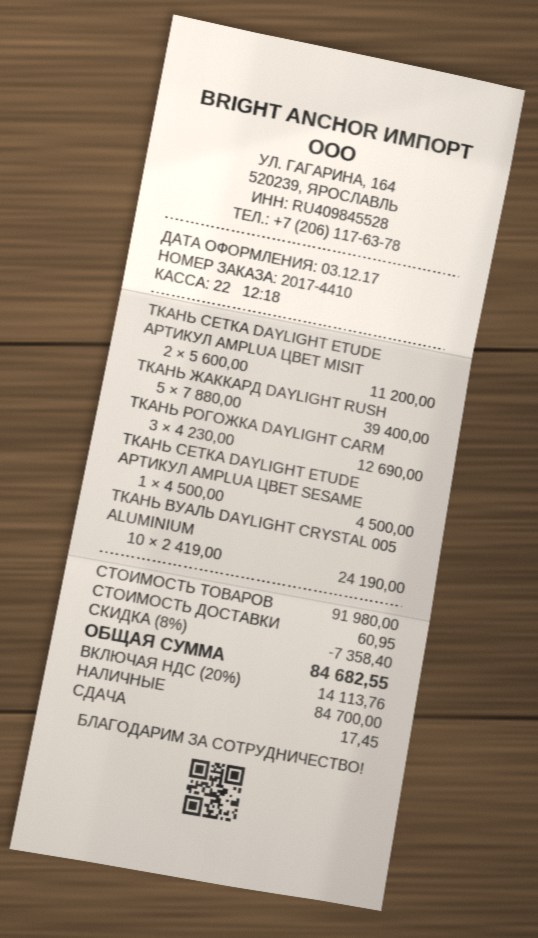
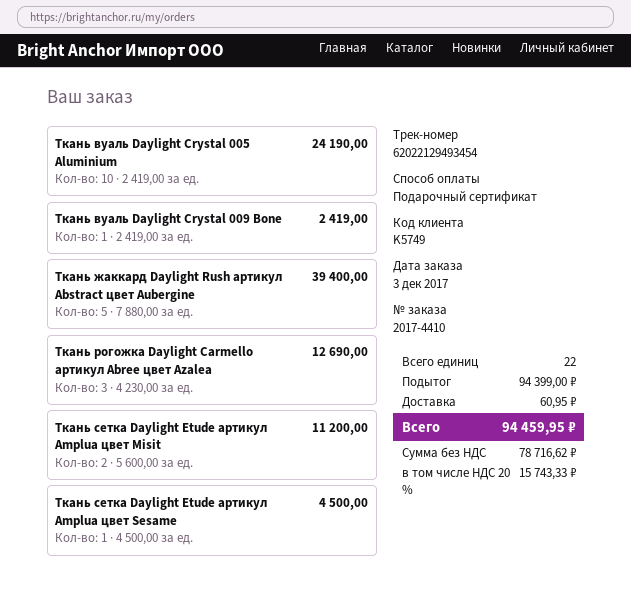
payment method: cash -> gift card
Ткань вуаль Daylight Crystal 009 Bone: none -> 1 x 2419.00 = 2419.00
subtotal: 91980.00 -> 94399.00
discount: 8% = 7358.40 -> none
tax: 20% = 14113.76 -> 20% = 15743.33
total: 84682.55 -> 94459.95

